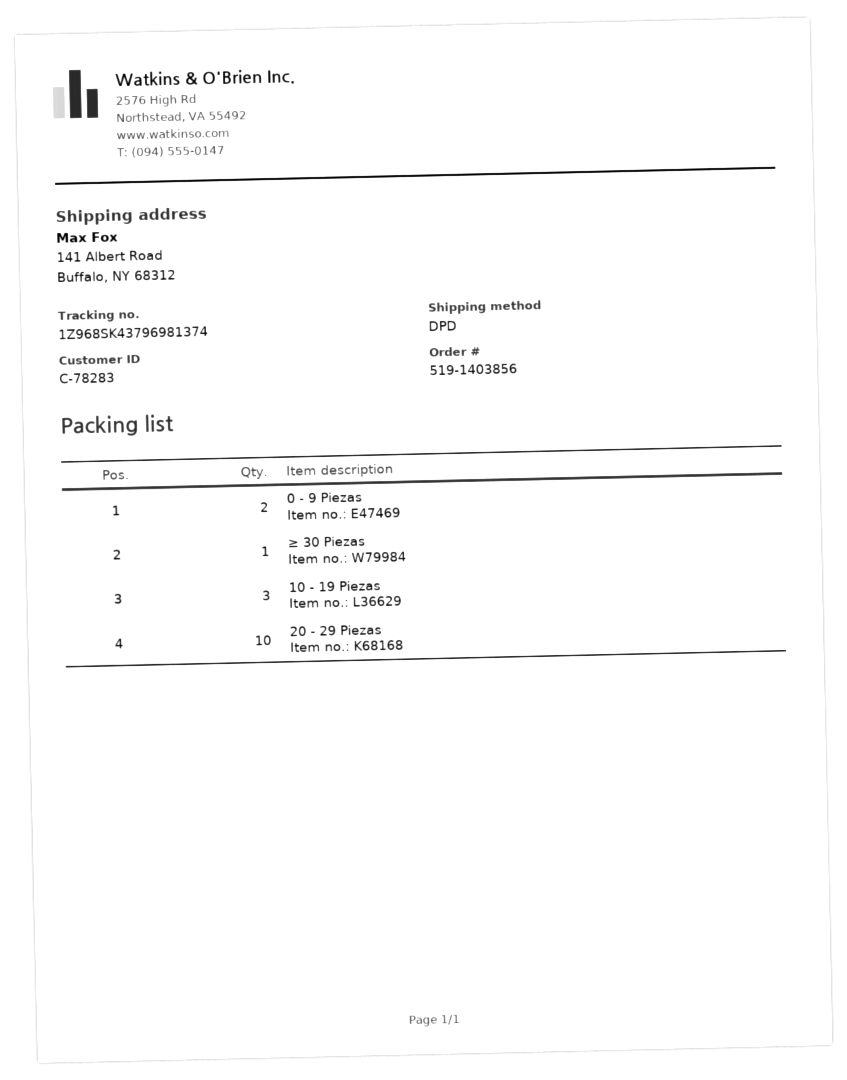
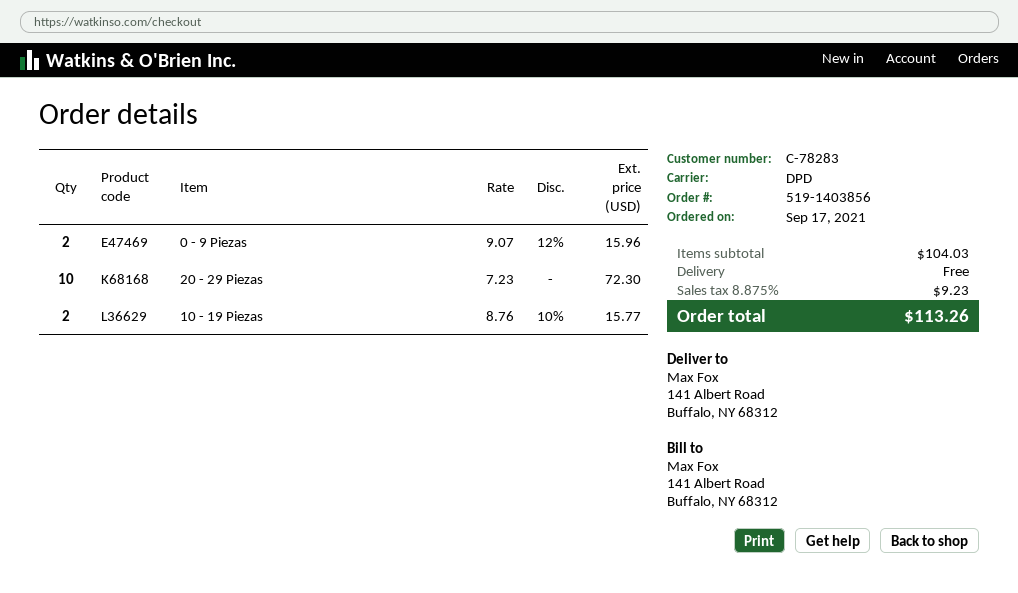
≥ 30 Piezas: 1 -> none
10 - 19 Piezas: 3 -> 2

